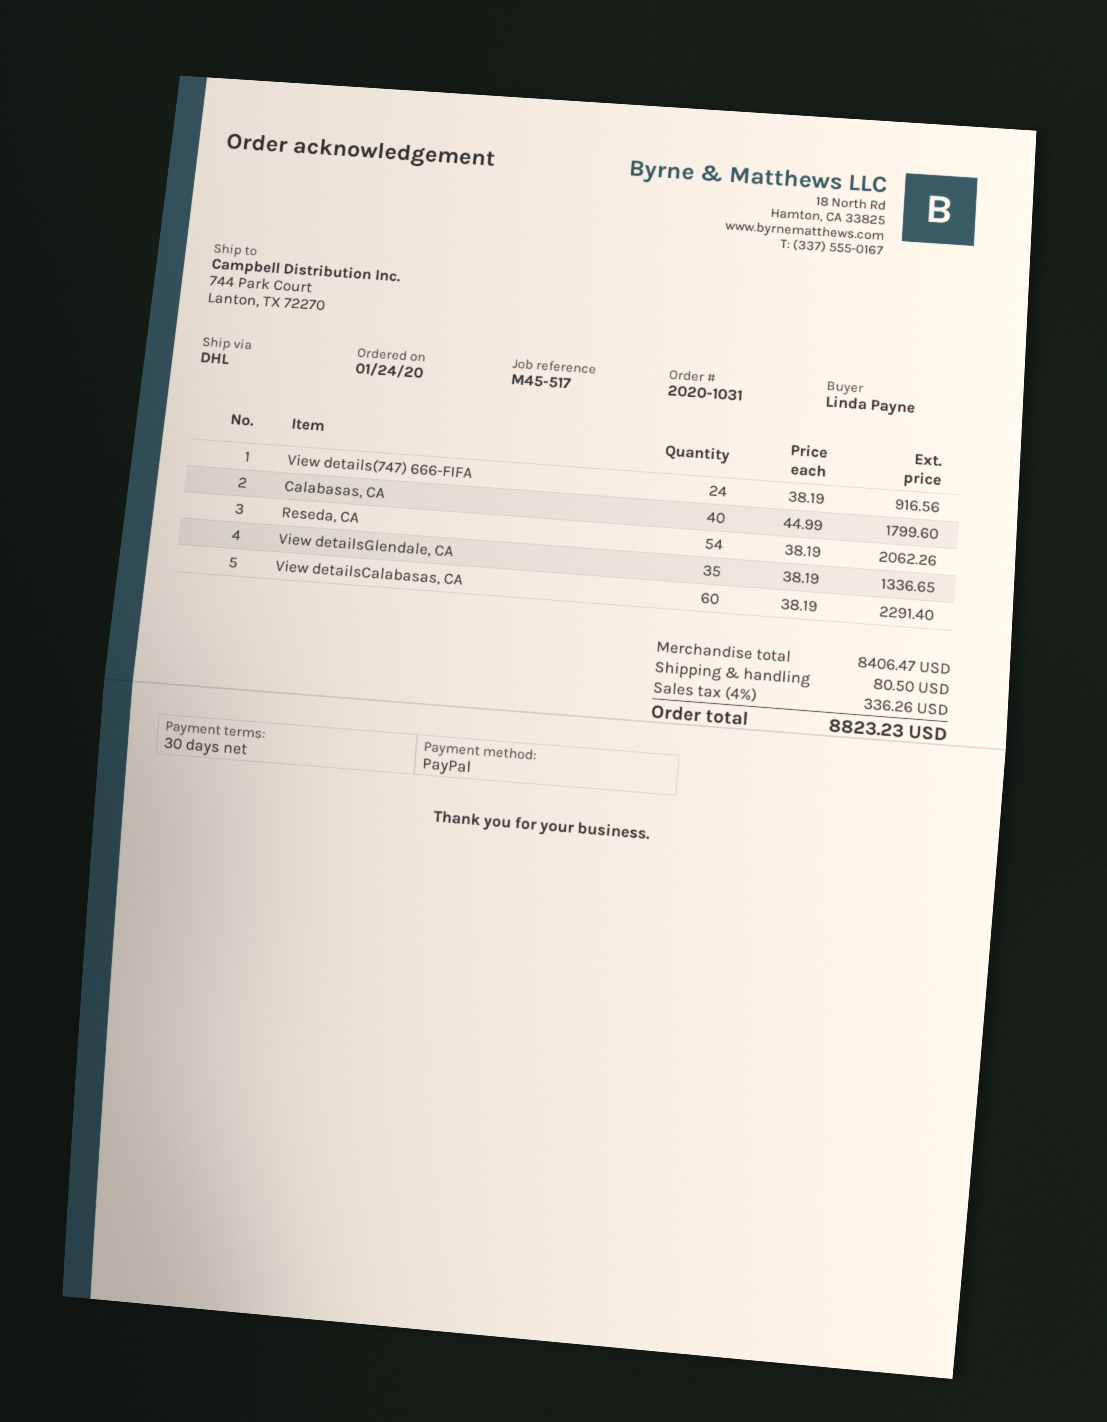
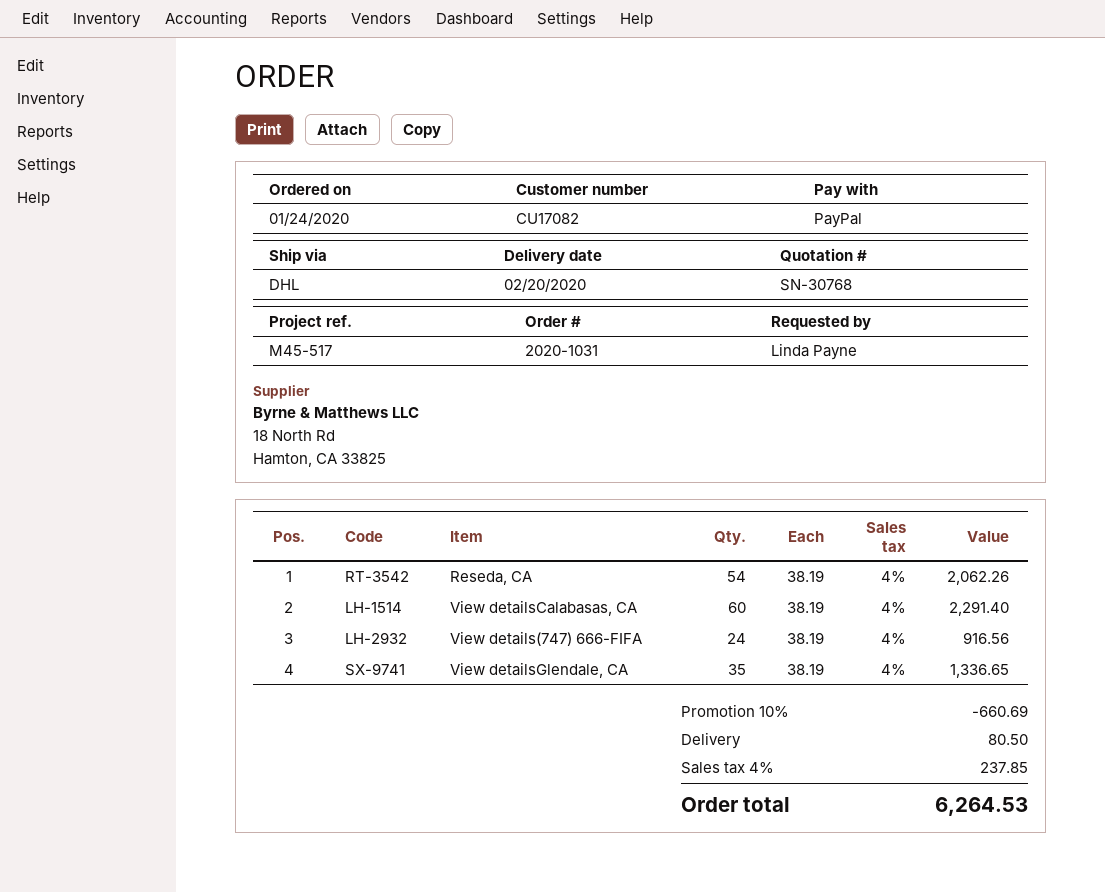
Calabasas, CA: 40 x 44.99 = 1799.60 -> none
discount: none -> 10% = 660.69
tax: 4% = 336.26 -> 4% = 237.85
total: 8823.23 -> 6264.53

